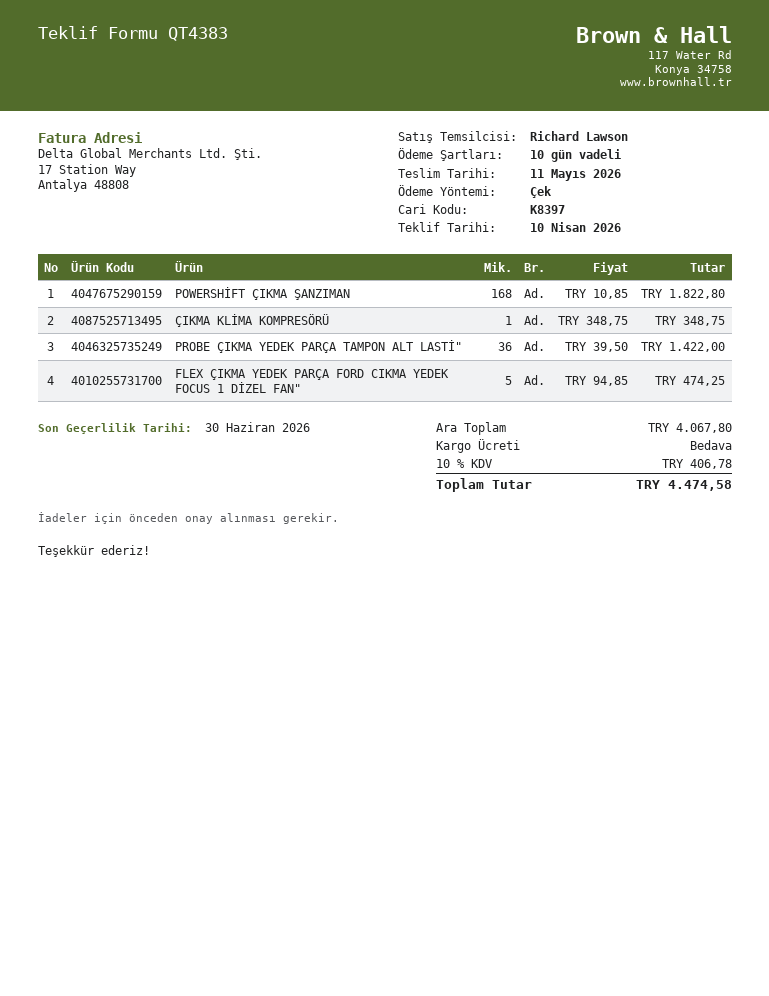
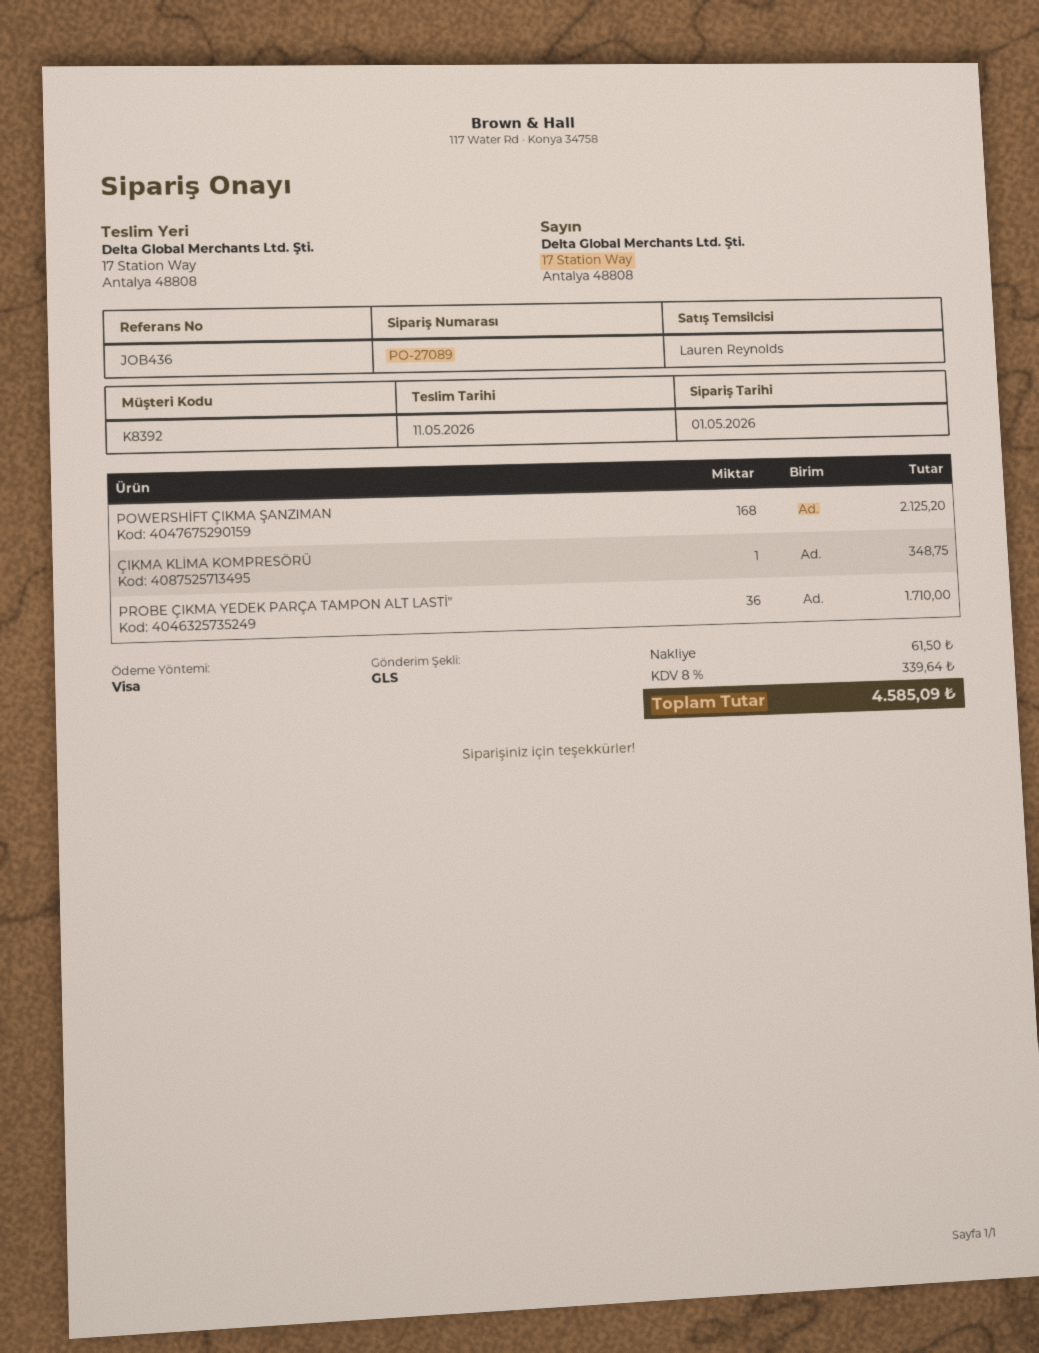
customer number: K8397 -> K8392
sales rep: Richard Lawson -> Lauren Reynolds
payment method: cheque -> Visa
POWERSHİFT ÇIKMA ŞANZIMAN: 168 for 1822.80 -> 168 for 2125.20
PROBE ÇIKMA YEDEK PARÇA TAMPON ALT LASTİ": 36 for 1422.00 -> 36 for 1710.00
FLEX ÇIKMA YEDEK PARÇA FORD CIKMA YEDEK FOCUS 1 DİZEL FAN": 5 for 474.25 -> none
shipping: 0.00 -> 61.50
tax: 10% = 406.78 -> 8% = 339.64
total: 4474.58 -> 4585.09

